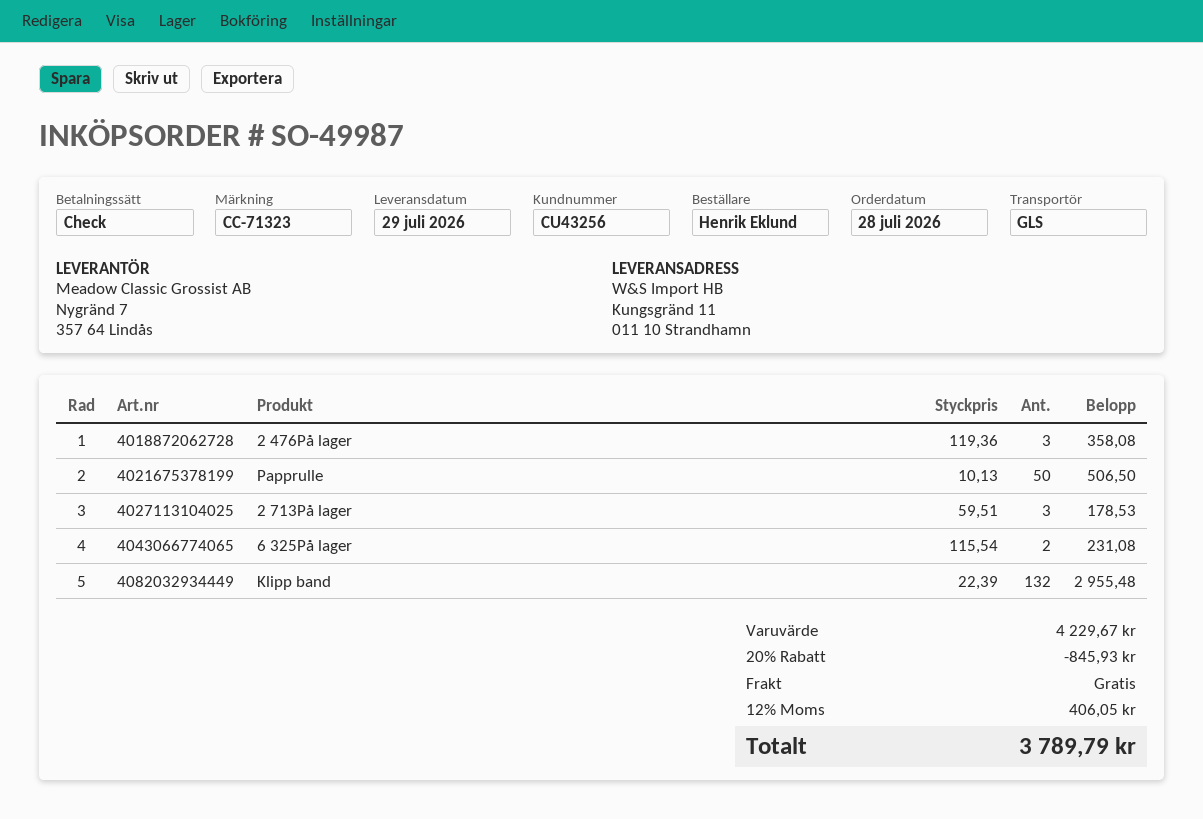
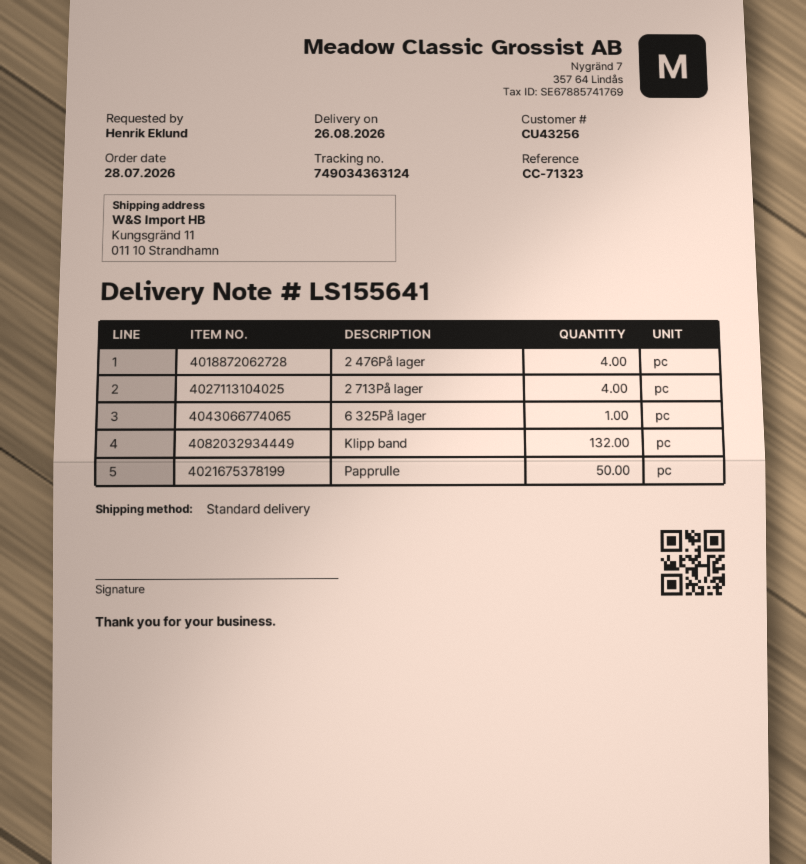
delivery date: 2026-07-29 -> 2026-08-26
shipping method: GLS -> standard
2 476På lager: 3 -> 4
2 713På lager: 3 -> 4
6 325På lager: 2 -> 1

